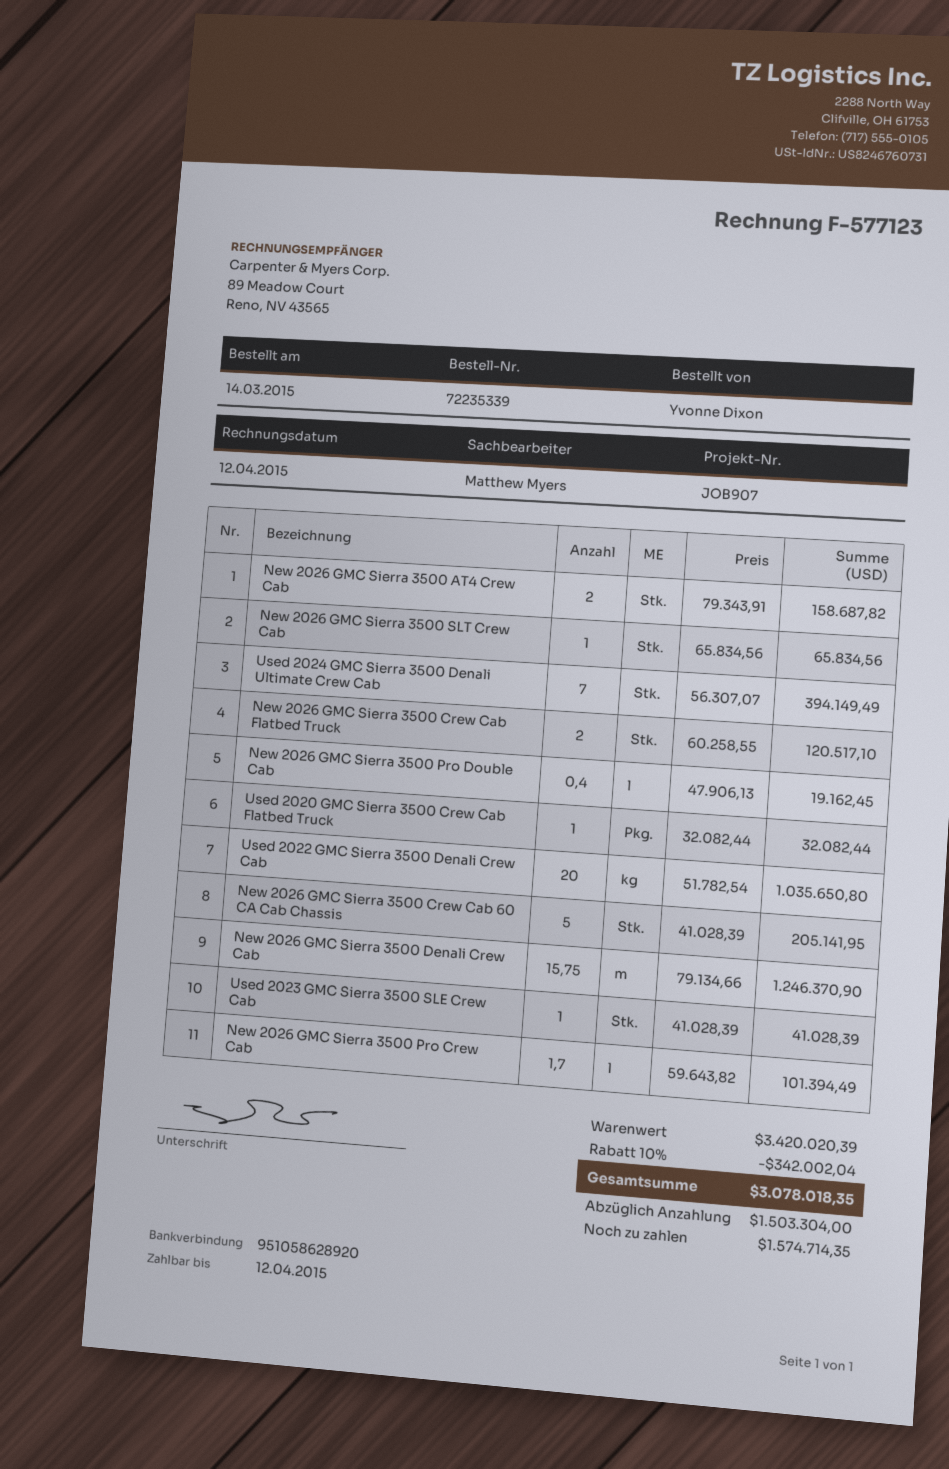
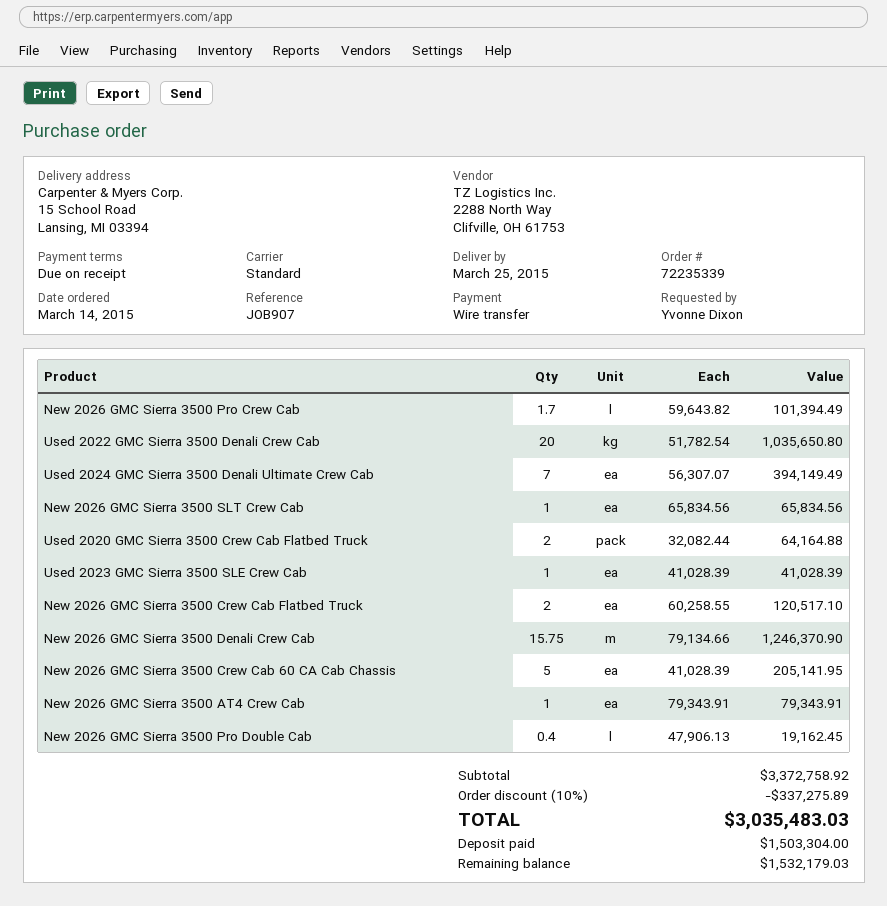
New 2026 GMC Sierra 3500 AT4 Crew Cab: 2 x 79343.91 = 158687.82 -> 1 x 79343.91 = 79343.91
Used 2020 GMC Sierra 3500 Crew Cab Flatbed Truck: 1 x 32082.44 = 32082.44 -> 2 x 32082.44 = 64164.88
subtotal: 3420020.39 -> 3372758.92
discount: 10% = 342002.04 -> 10% = 337275.89
total: 3078018.35 -> 3035483.03
balance: 1574714.35 -> 1532179.03

